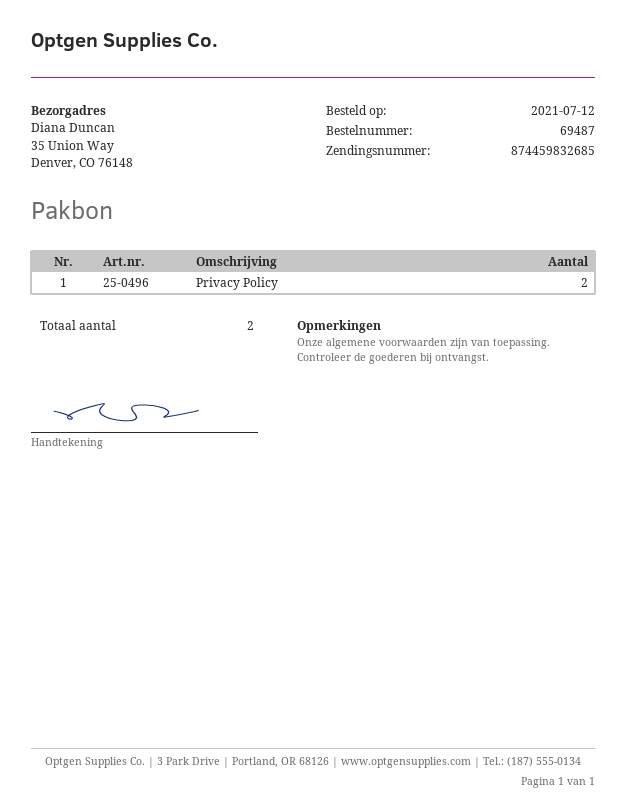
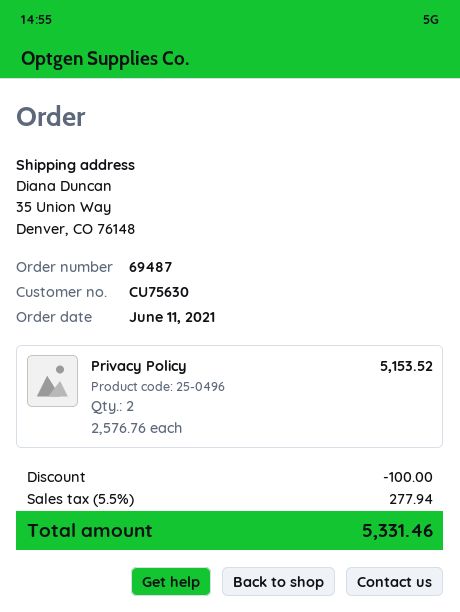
order date: 2021-07-12 -> 2021-06-11

